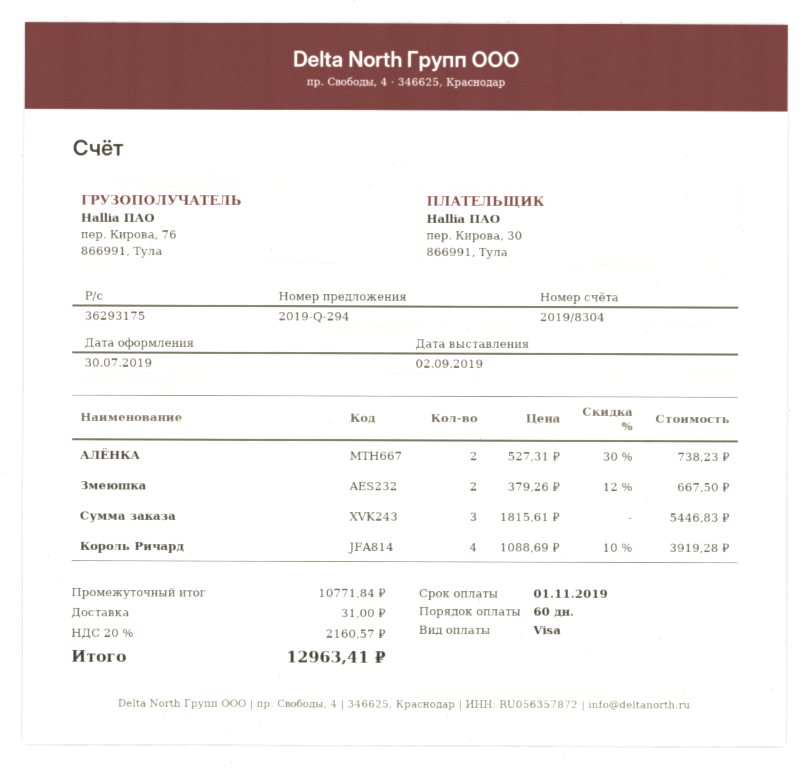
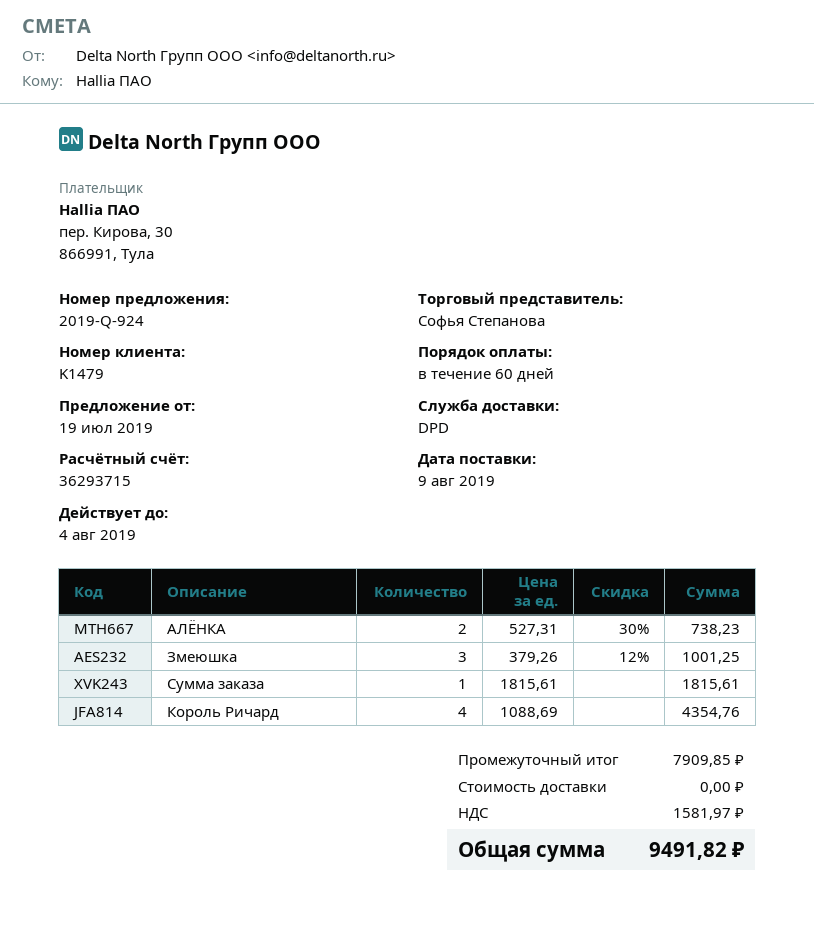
quote number: 2019-Q-294 -> 2019-Q-924
bank account: 36293175 -> 36293715
Змеюшка: 2 x 379.26 - 12% = 667.50 -> 3 x 379.26 - 12% = 1001.25
Сумма заказа: 3 x 1815.61 = 5446.83 -> 1 x 1815.61 = 1815.61
Король Ричард: 4 x 1088.69 - 10% = 3919.28 -> 4 x 1088.69 = 4354.76
subtotal: 10771.84 -> 7909.85
shipping: 31.00 -> 0.00
tax: 2160.57 -> 1581.97
total: 12963.41 -> 9491.82

